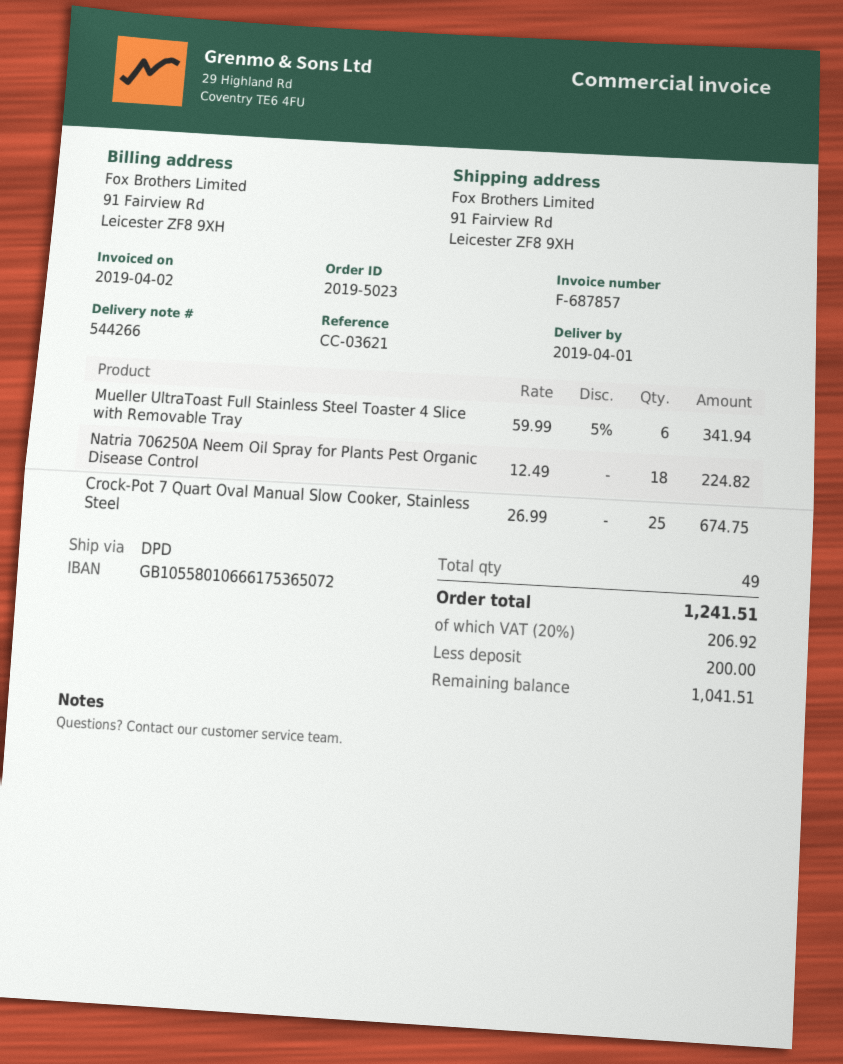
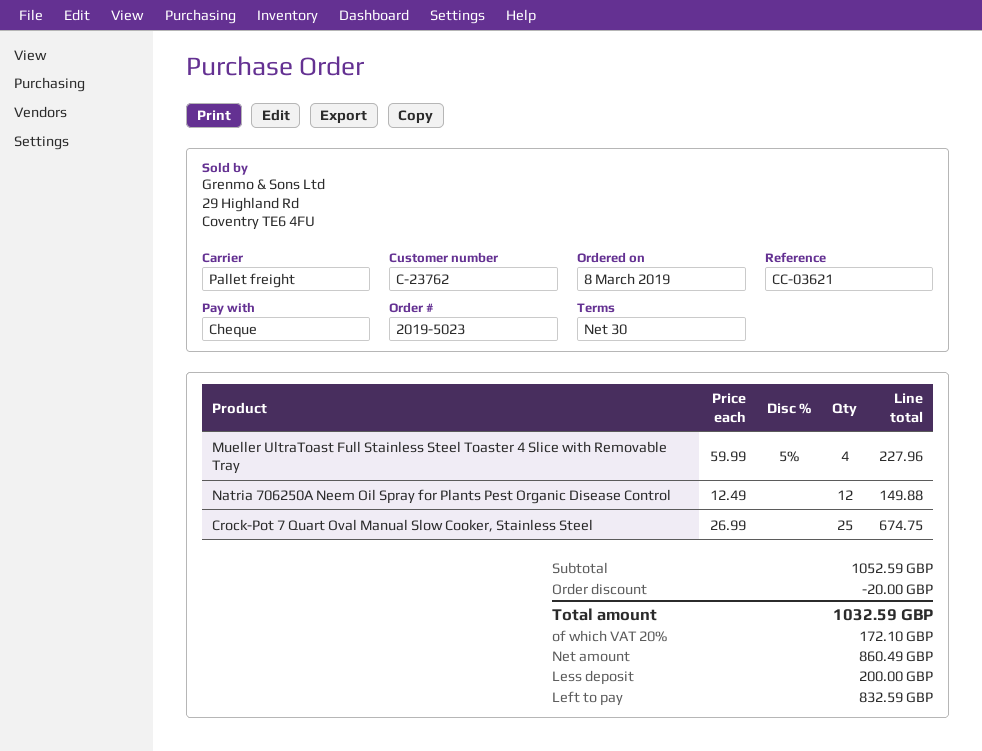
shipping method: DPD -> pallet freight
Mueller UltraToast Full Stainless Steel Toaster 4 Slice with Removable Tray: 6 x 59.99 - 5% = 341.94 -> 4 x 59.99 - 5% = 227.96
Natria 706250A Neem Oil Spray for Plants Pest Organic Disease Control: 18 x 12.49 = 224.82 -> 12 x 12.49 = 149.88
discount: none -> 20.00
tax: 20% = 206.92 -> 20% = 172.10
total: 1241.51 -> 1032.59
balance: 1041.51 -> 832.59

